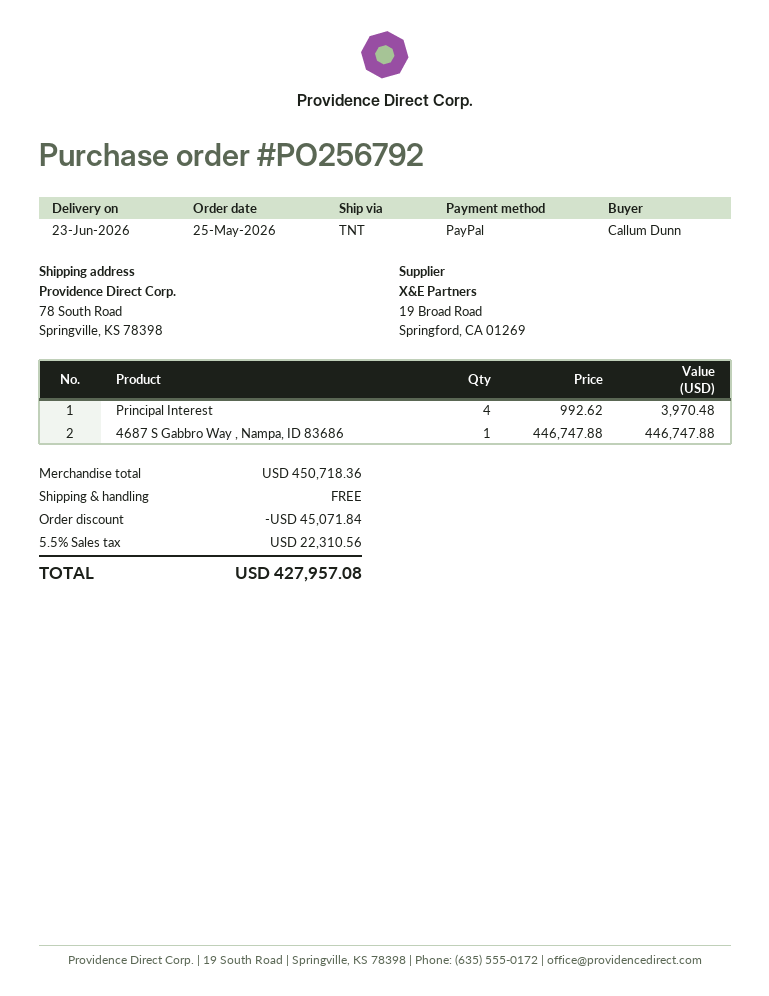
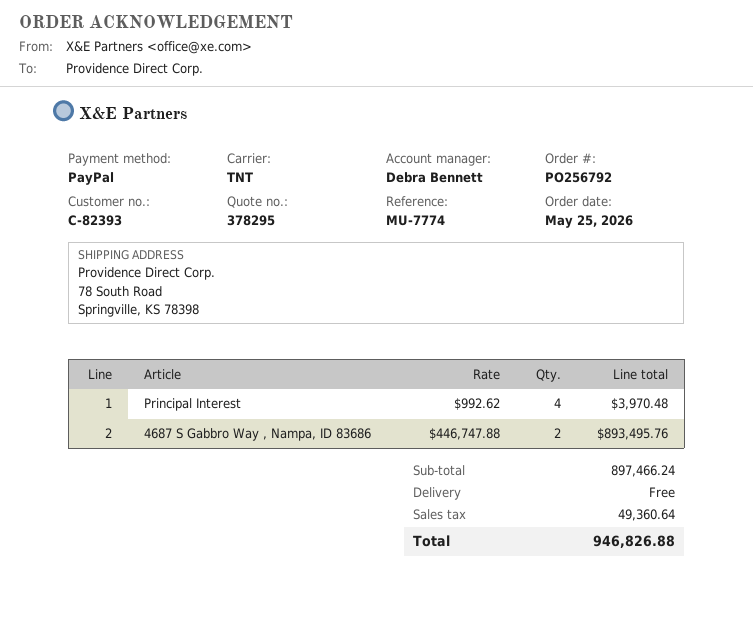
4687 S Gabbro Way , Nampa, ID 83686: 1 x 446747.88 = 446747.88 -> 2 x 446747.88 = 893495.76
subtotal: 450718.36 -> 897466.24
discount: 45071.84 -> none
tax: 22310.56 -> 49360.64
total: 427957.08 -> 946826.88

